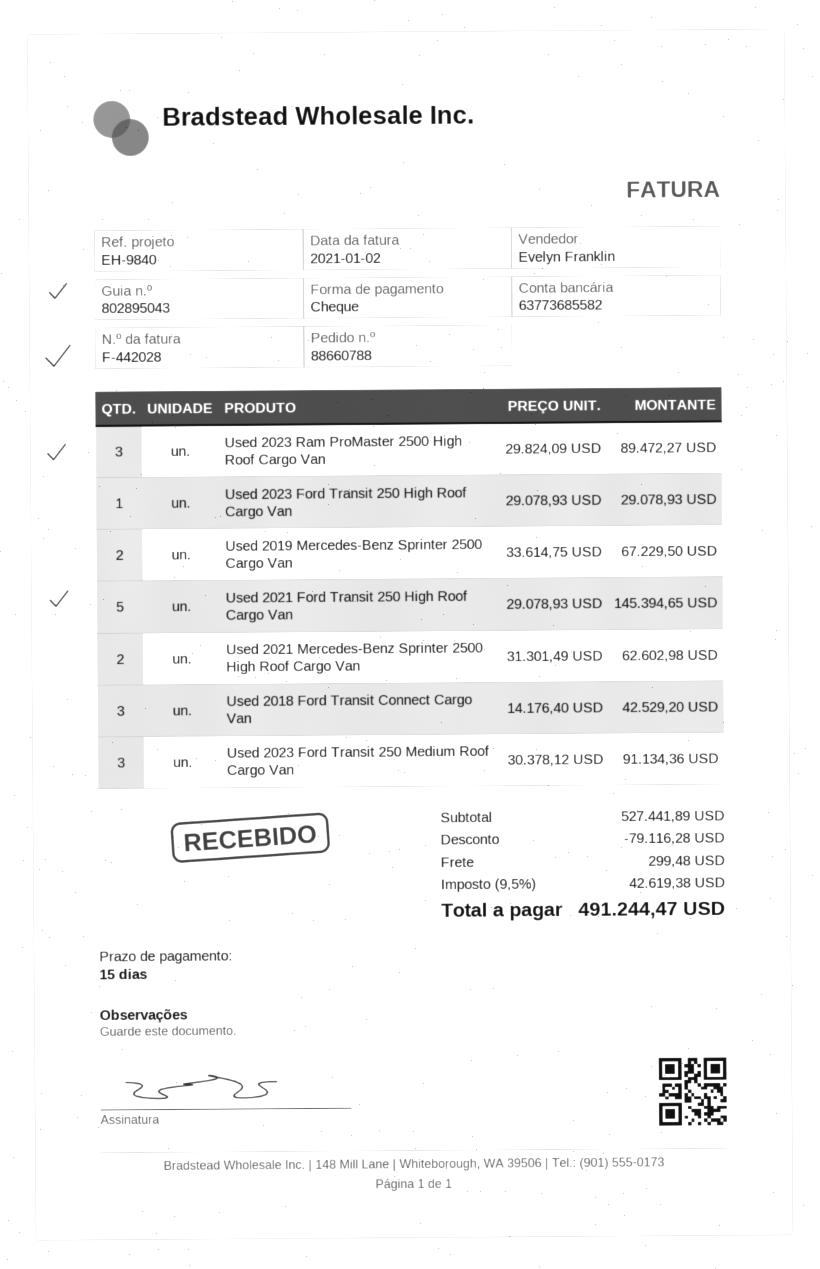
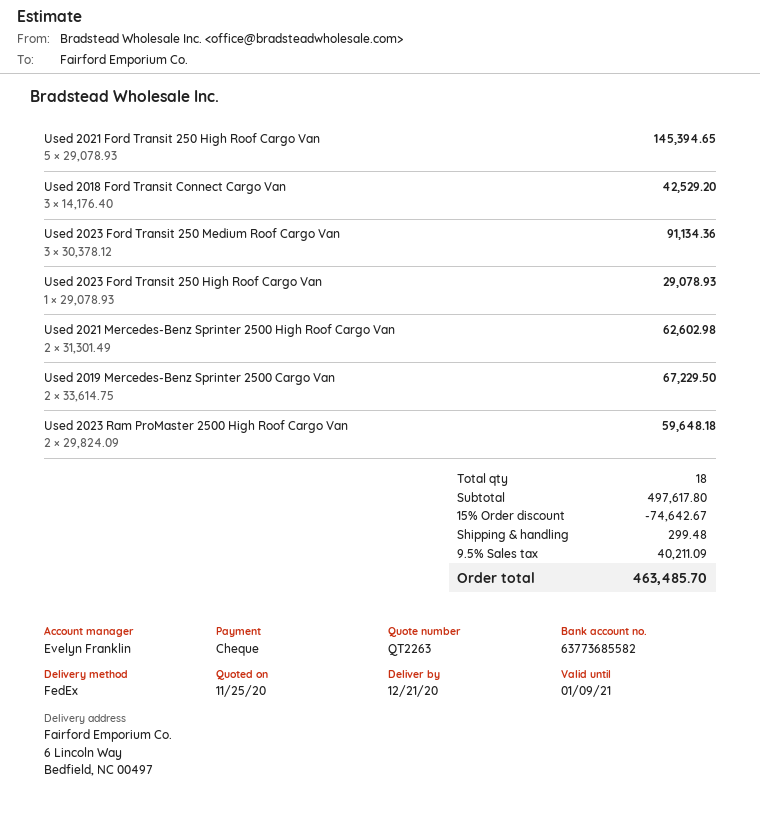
Used 2023 Ram ProMaster 2500 High Roof Cargo Van: 3 x 29824.09 = 89472.27 -> 2 x 29824.09 = 59648.18
subtotal: 527441.89 -> 497617.80
discount: 79116.28 -> 74642.67
tax: 9.5% = 42619.38 -> 9.5% = 40211.09
total: 491244.47 -> 463485.70

